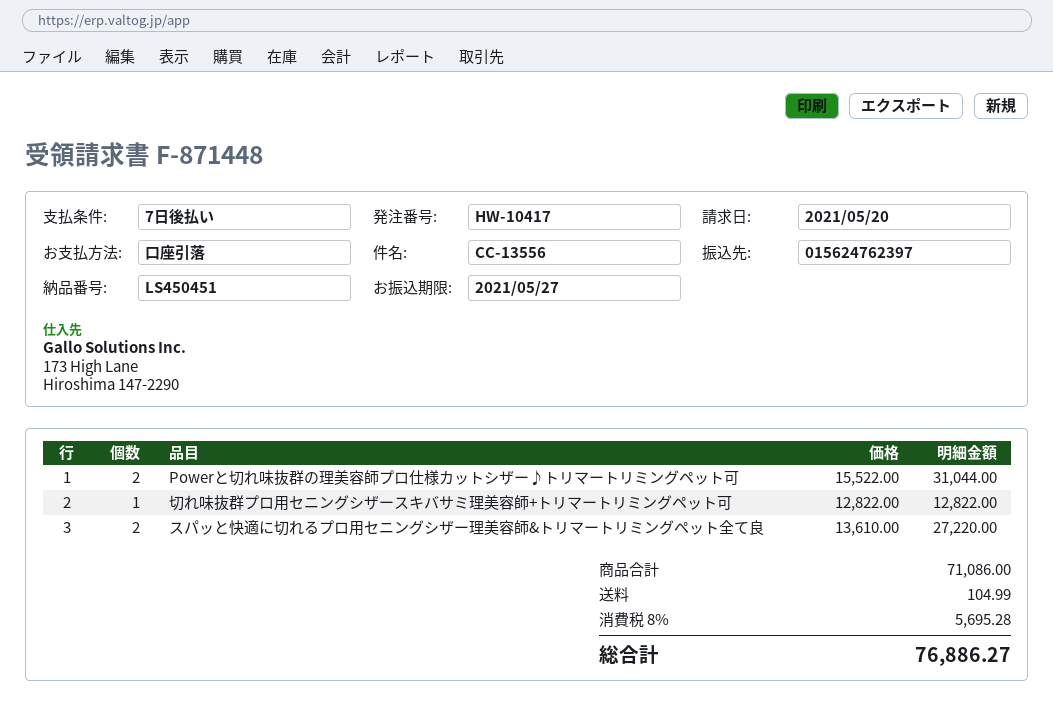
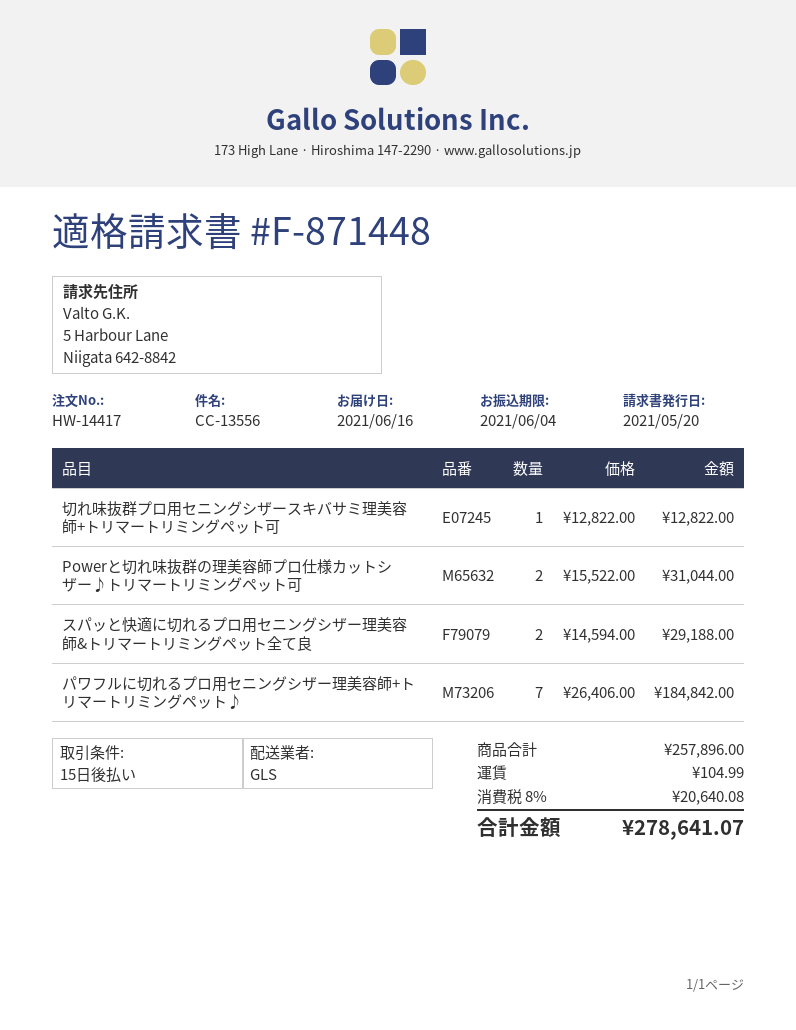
order number: HW-10417 -> HW-14417
payment terms: 7 days -> 15 days
due date: 2021-05-27 -> 2021-06-04
スパッと快適に切れるプロ用セニングシザー理美容師&トリマートリミングペット全て良: 2 x 13610.00 = 27220.00 -> 2 x 14594.00 = 29188.00
パワフルに切れるプロ用セニングシザー理美容師+トリマートリミングペット♪: none -> 7 x 26406.00 = 184842.00
subtotal: 71086.00 -> 257896.00
tax: 8% = 5695.28 -> 8% = 20640.08
total: 76886.27 -> 278641.07

